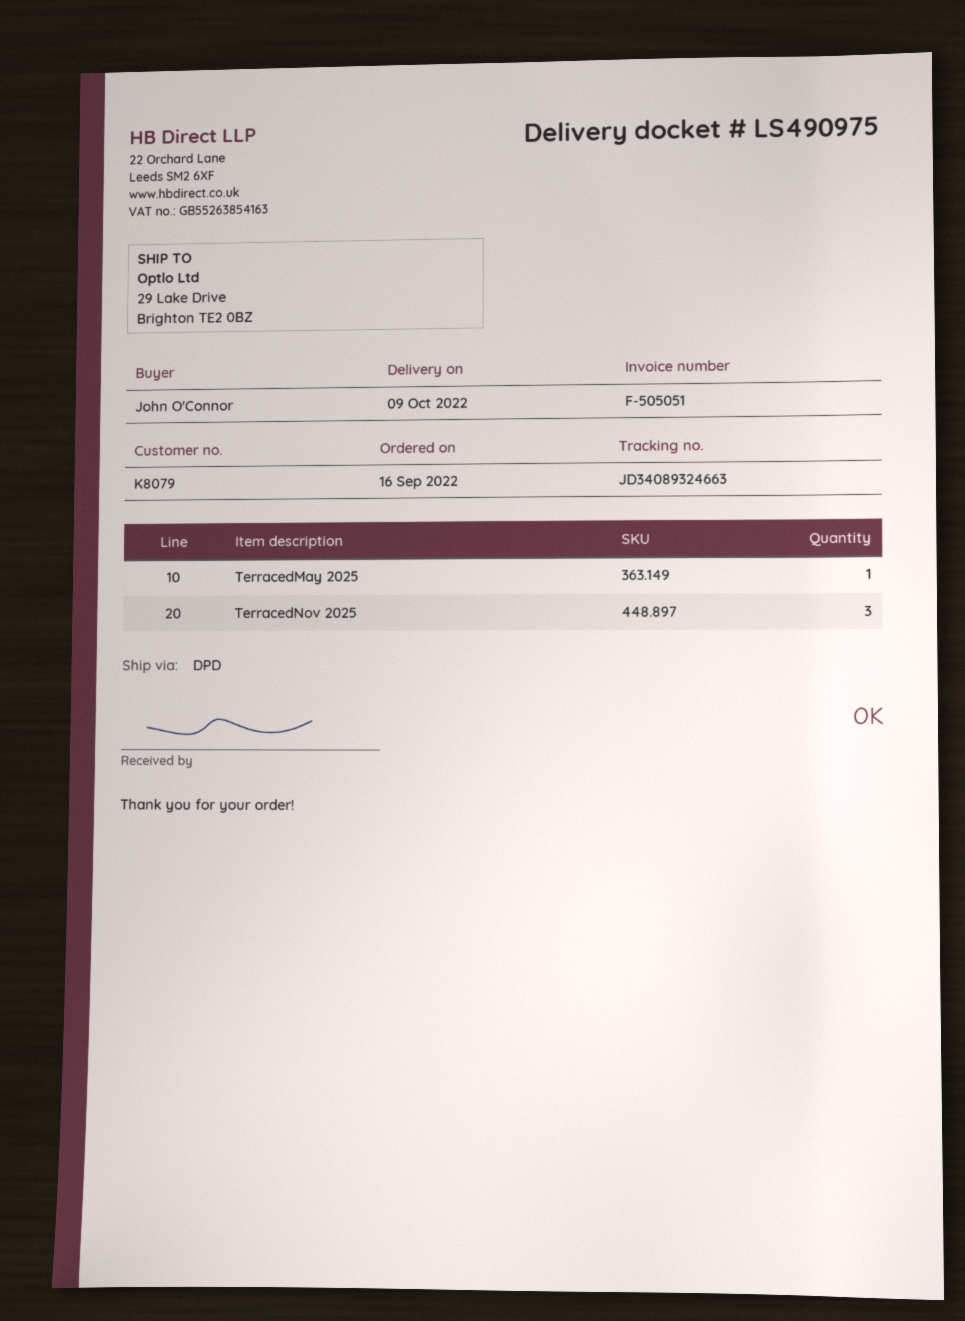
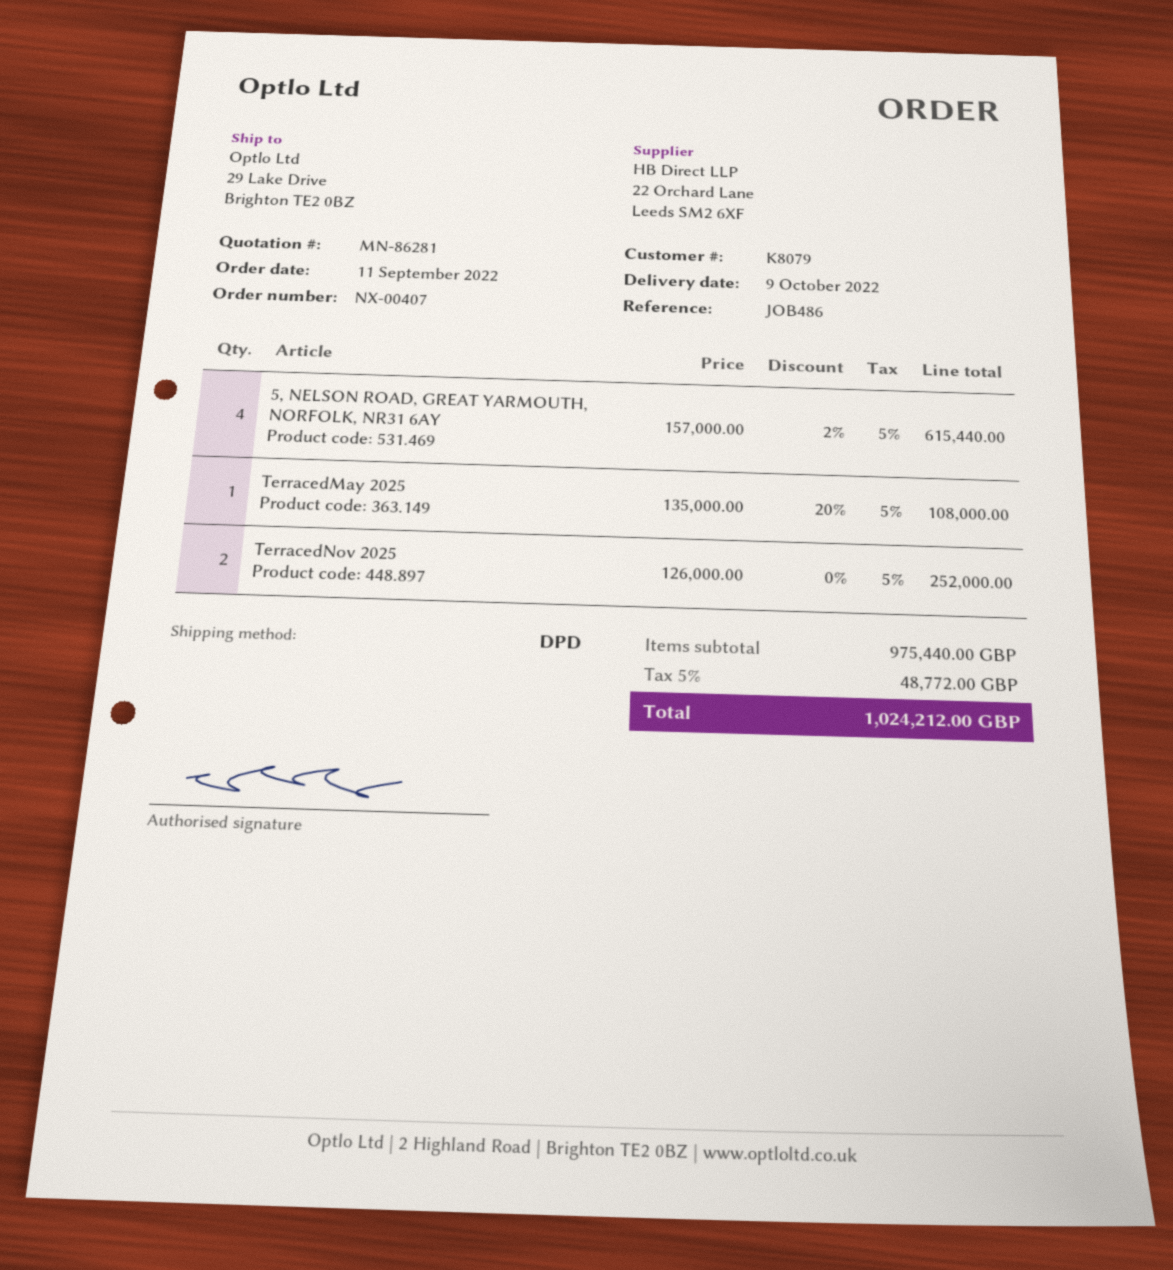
order date: 2022-09-16 -> 2022-09-11
TerracedNov 2025: 3 -> 2
5, NELSON ROAD, GREAT YARMOUTH, NORFOLK, NR31 6AY: none -> 4

